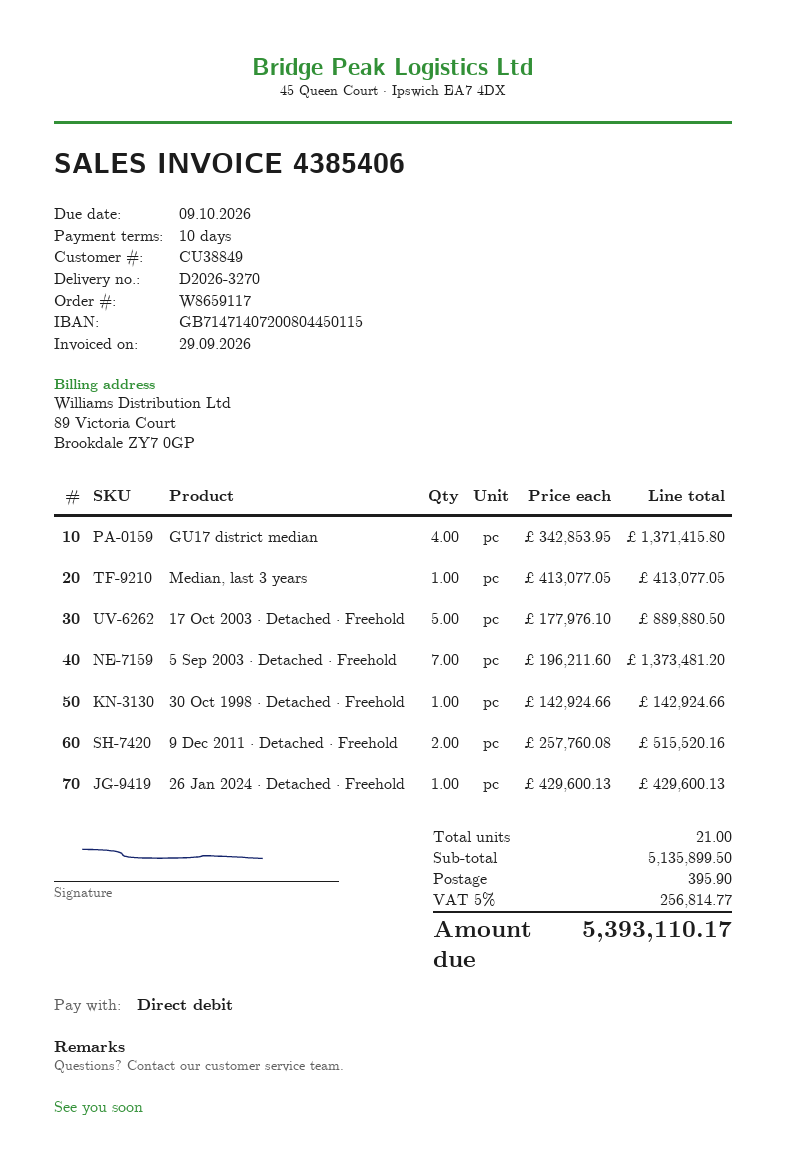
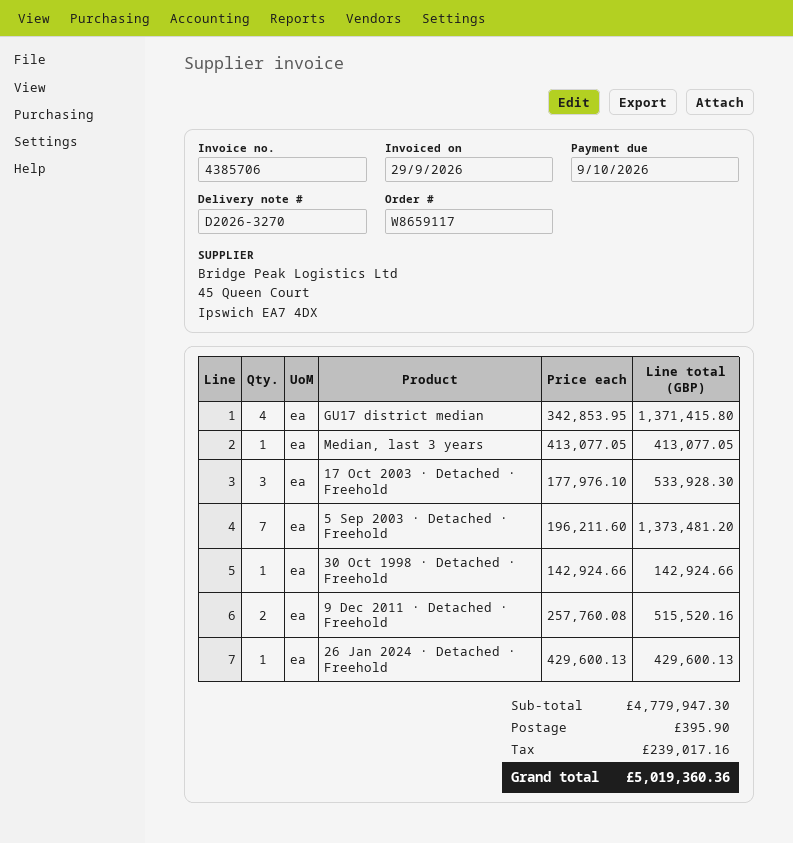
invoice number: 4385406 -> 4385706
17 Oct 2003 · Detached · Freehold: 5 x 177976.10 = 889880.50 -> 3 x 177976.10 = 533928.30
subtotal: 5135899.50 -> 4779947.30
tax: 256814.77 -> 239017.16
total: 5393110.17 -> 5019360.36

